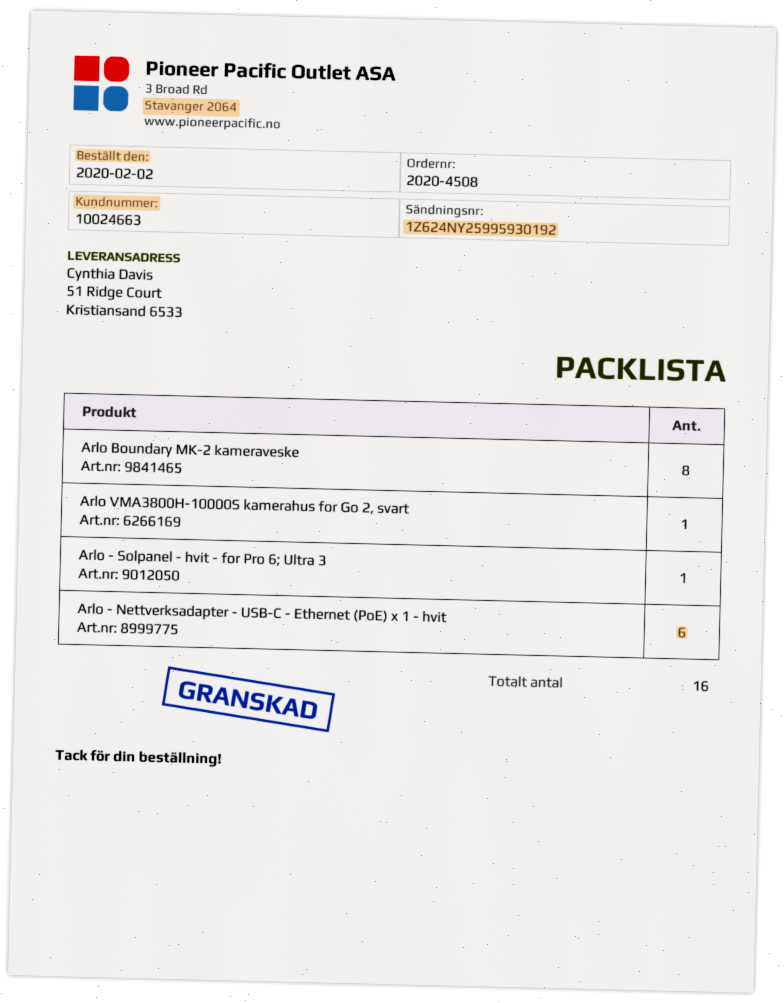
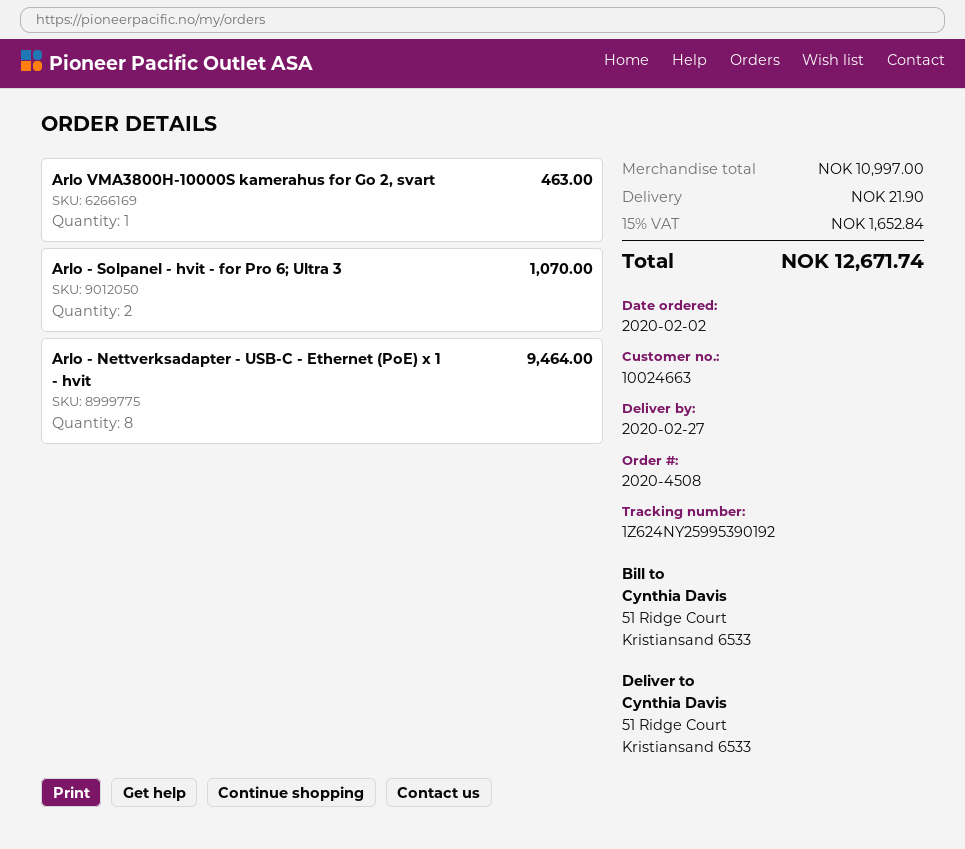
tracking number: 1Z624NY25995930192 -> 1Z624NY25995390192
Arlo Boundary MK-2 kameraveske: 8 -> none
Arlo - Solpanel - hvit - for Pro 6; Ultra 3: 1 -> 2
Arlo - Nettverksadapter - USB-C - Ethernet (PoE) x 1 - hvit: 6 -> 8

